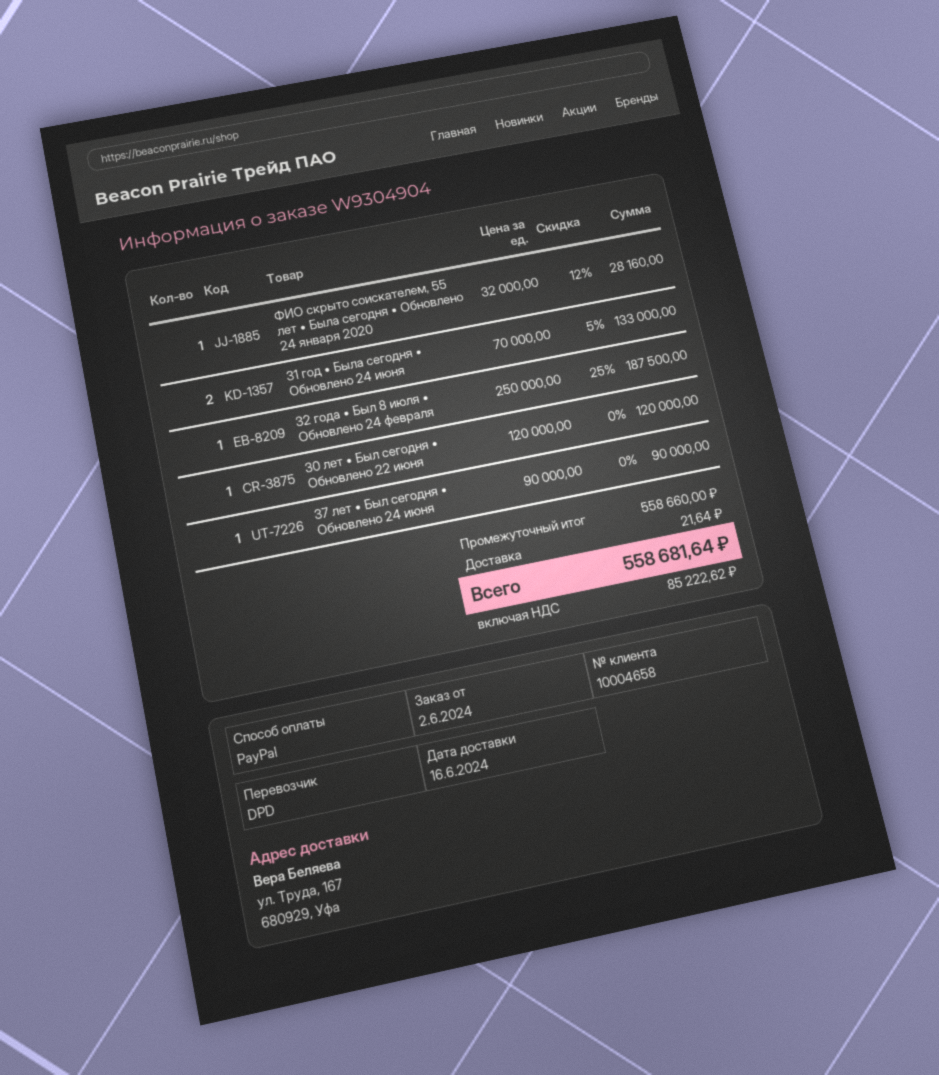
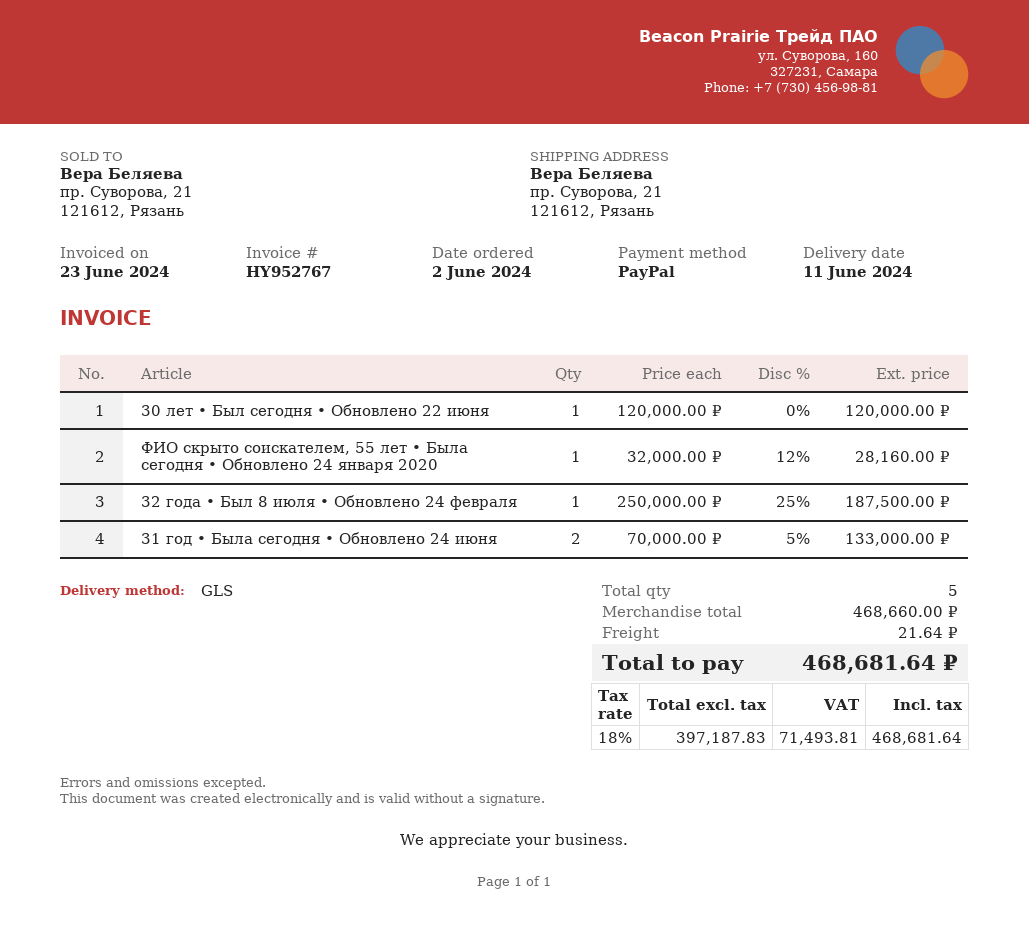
delivery date: 2024-06-16 -> 2024-06-11
shipping method: DPD -> GLS
ship to: ул. Труда, 167, 680929, Уфа -> пр. Суворова, 21, 121612, Рязань
37 лет • Был сегодня • Обновлено 24 июня: 1 x 90000.00 = 90000.00 -> none
subtotal: 558660.00 -> 468660.00
tax: 85222.62 -> 71493.81
total: 558681.64 -> 468681.64

